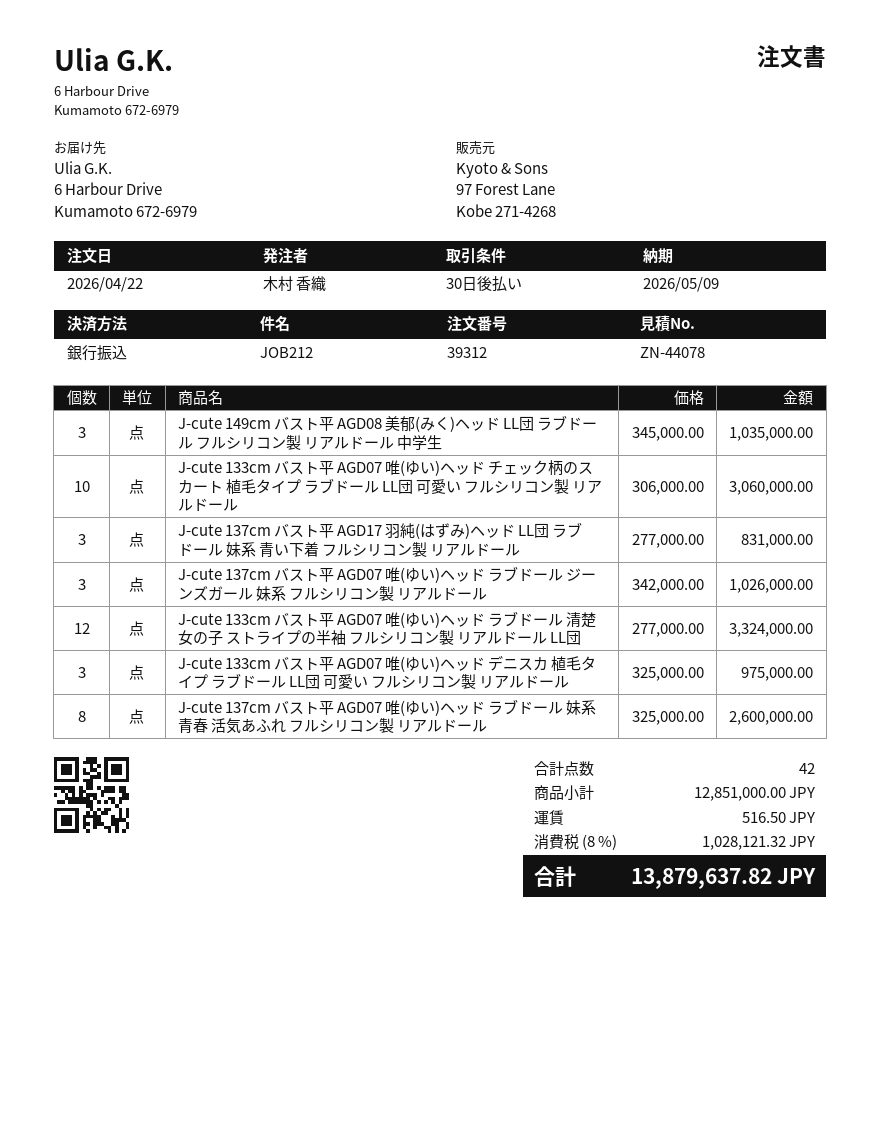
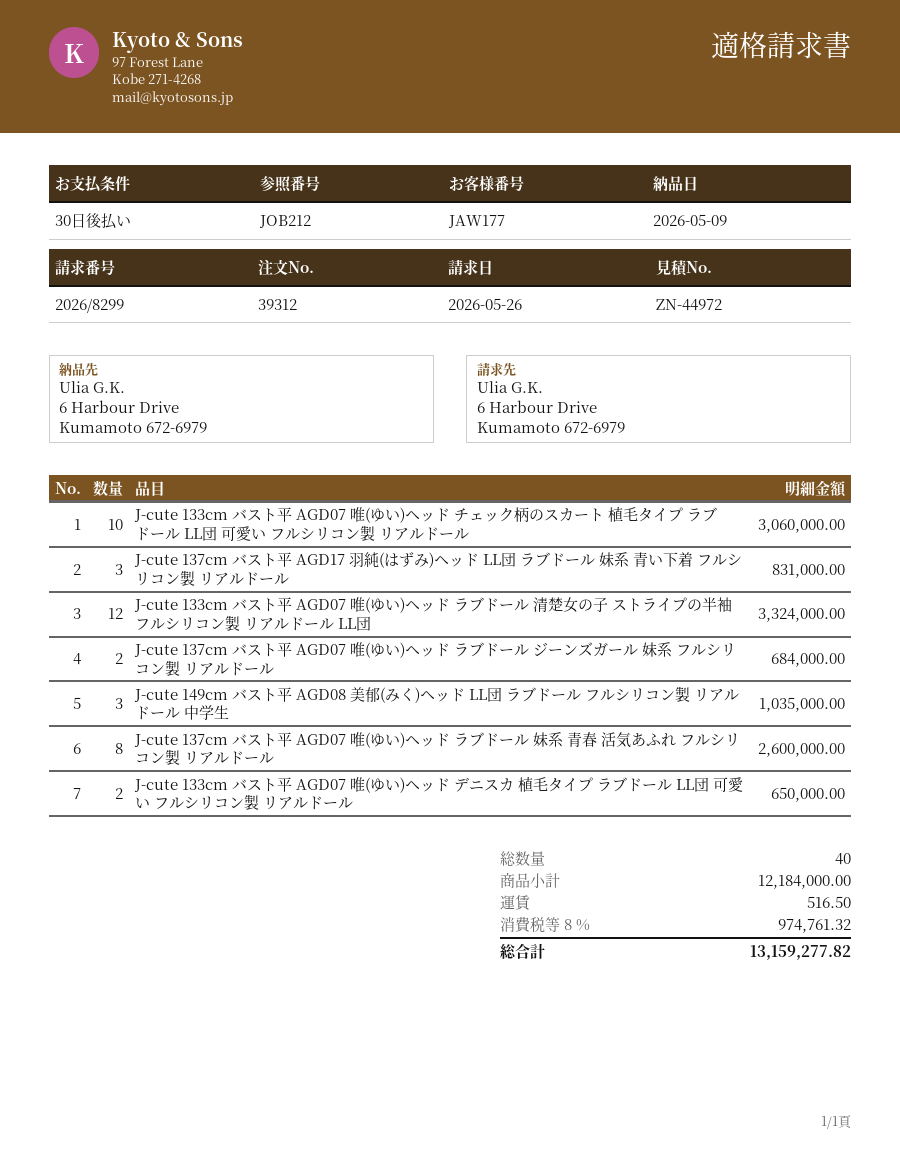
quote number: ZN-44078 -> ZN-44972
J-cute 137cm バスト平 AGD07 唯(ゆい)ヘッド ラブドール ジーンズガール 妹系 フルシリコン製 リアルドール: 3 for 1026000.00 -> 2 for 684000.00
J-cute 133cm バスト平 AGD07 唯(ゆい)ヘッド デニスカ 植毛タイプ ラブドール LL団 可愛い フルシリコン製 リアルドール: 3 for 975000.00 -> 2 for 650000.00
total quantity: 42 -> 40
subtotal: 12851000.00 -> 12184000.00
tax: 8% = 1028121.32 -> 8% = 974761.32
total: 13879637.82 -> 13159277.82

